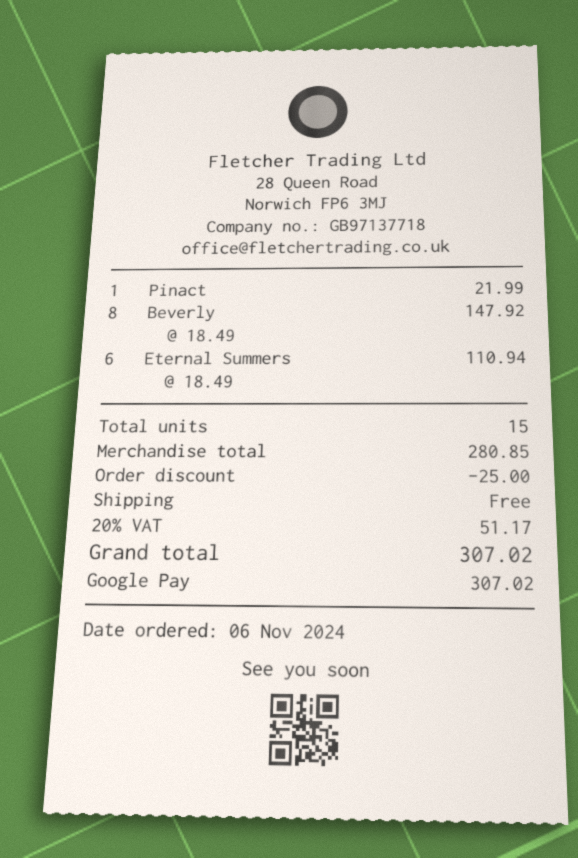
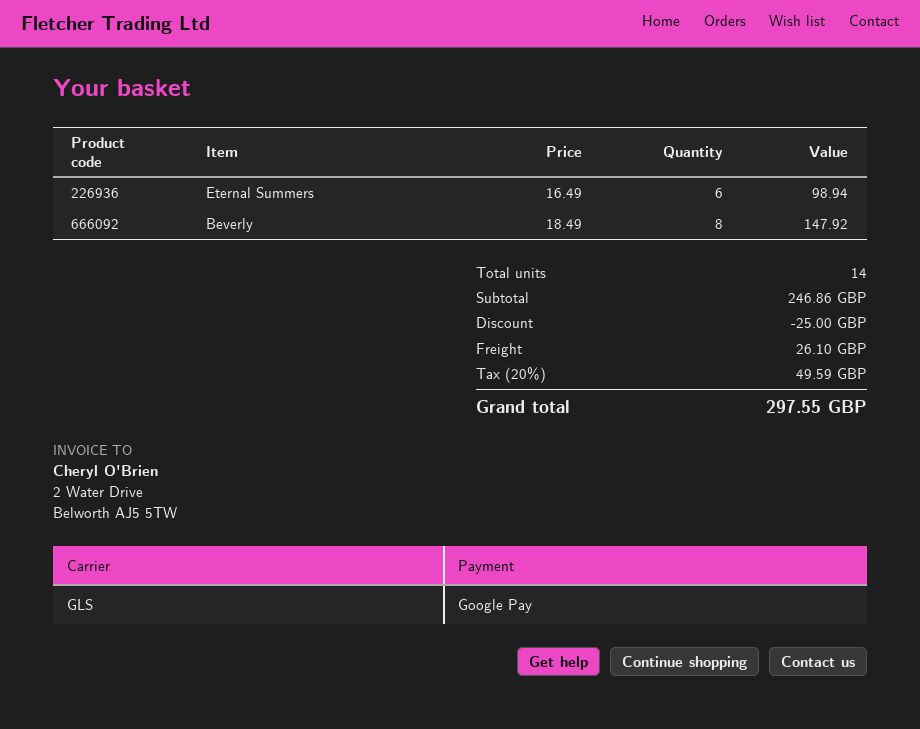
Pinact: 1 x 21.99 = 21.99 -> none
Eternal Summers: 6 x 18.49 = 110.94 -> 6 x 16.49 = 98.94
total quantity: 15 -> 14
subtotal: 280.85 -> 246.86
shipping: 0.00 -> 26.10
tax: 20% = 51.17 -> 20% = 49.59
total: 307.02 -> 297.55

